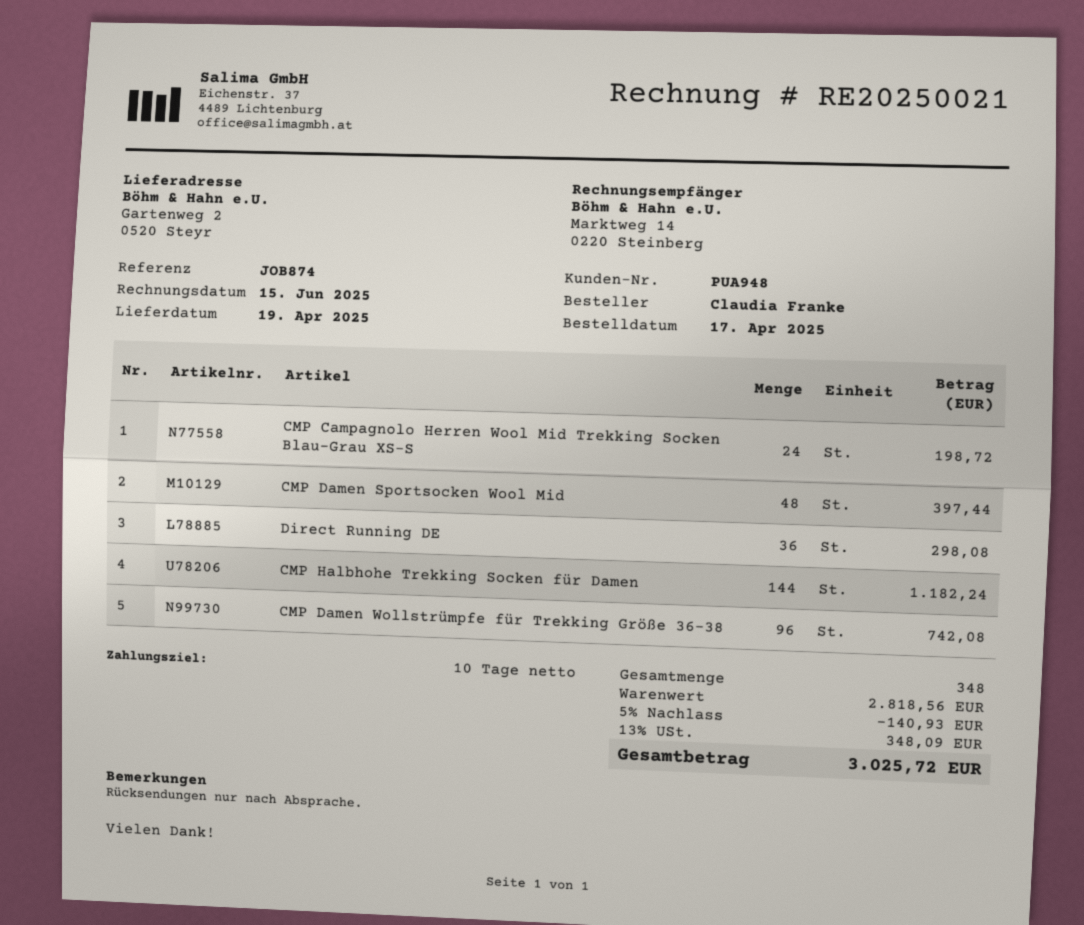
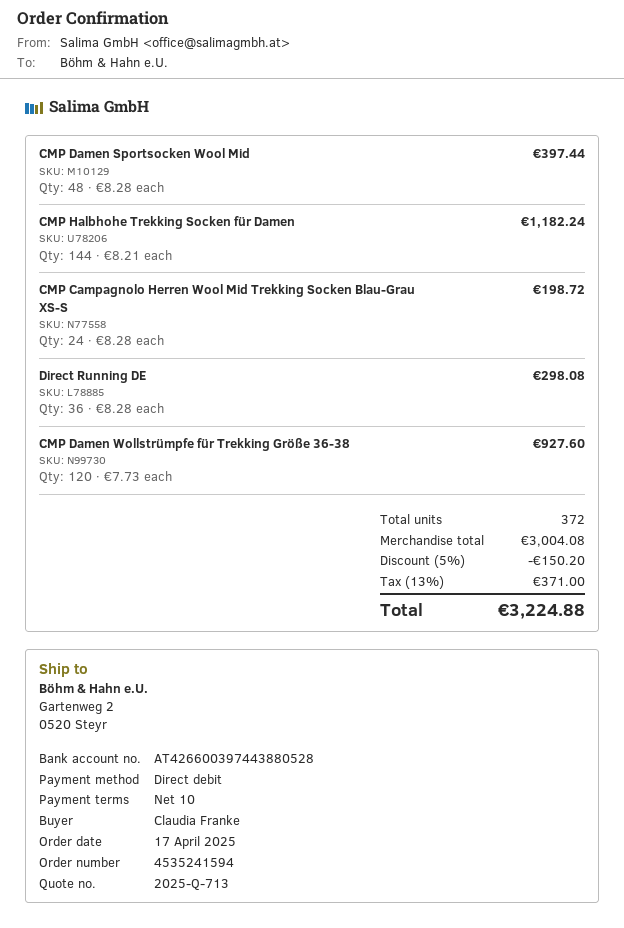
CMP Damen Wollstrümpfe für Trekking Größe 36-38: 96 for 742.08 -> 120 for 927.60
total quantity: 348 -> 372
subtotal: 2818.56 -> 3004.08
discount: 5% = 140.93 -> 5% = 150.20
tax: 13% = 348.09 -> 13% = 371.00
total: 3025.72 -> 3224.88

